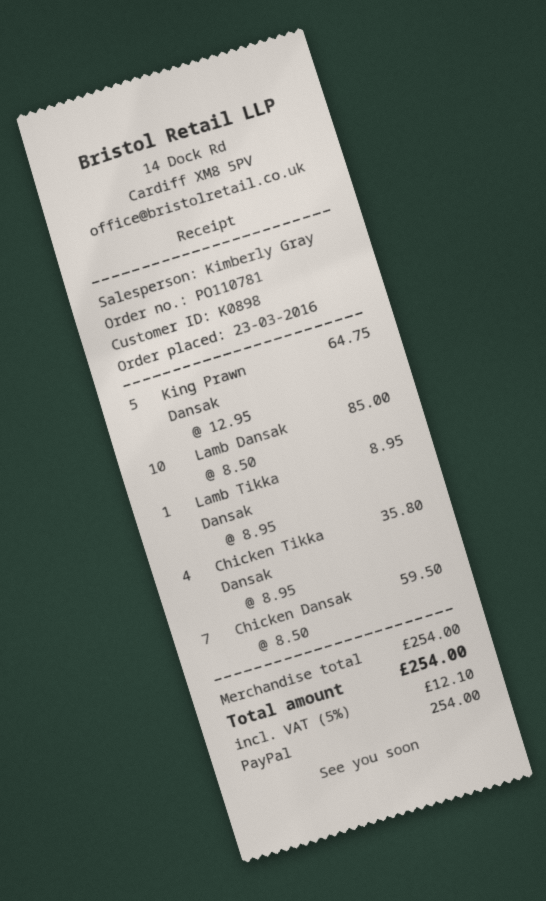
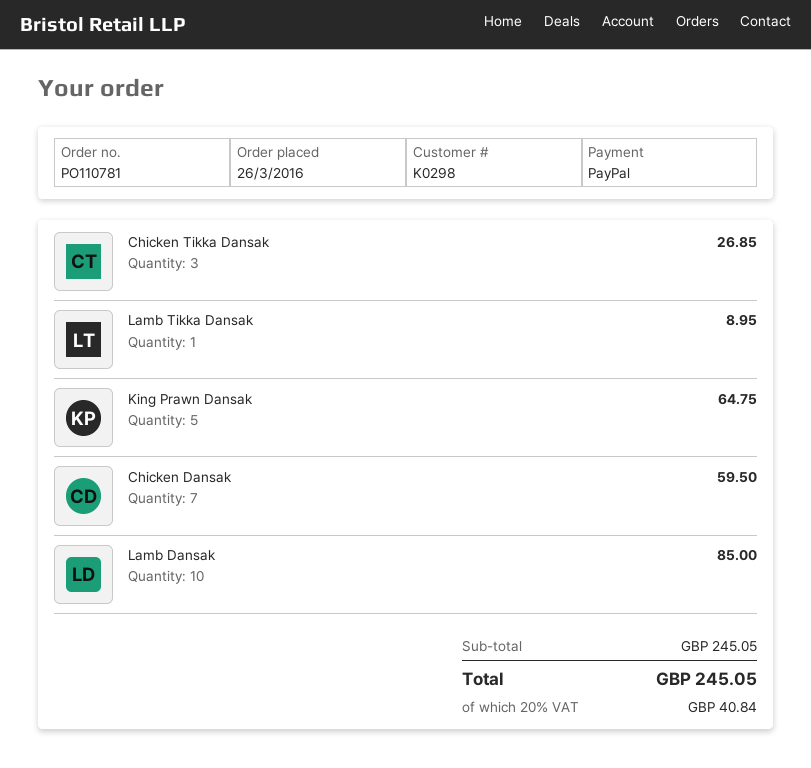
order date: 2016-03-23 -> 2016-03-26
customer number: K0898 -> K0298
Chicken Tikka Dansak: 4 for 35.80 -> 3 for 26.85
subtotal: 254.00 -> 245.05
tax: 5% = 12.10 -> 20% = 40.84
total: 254.00 -> 245.05

